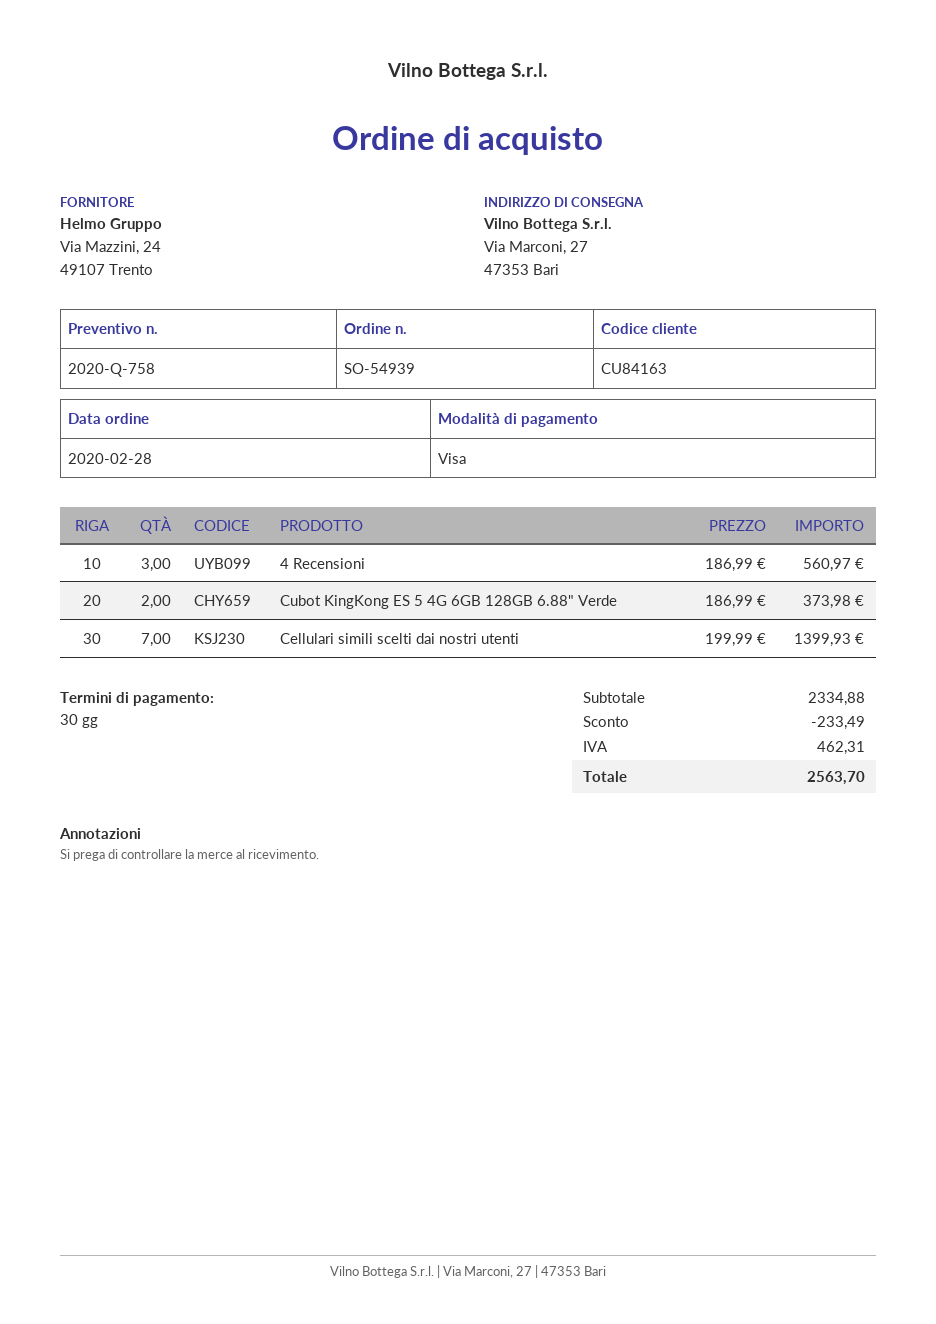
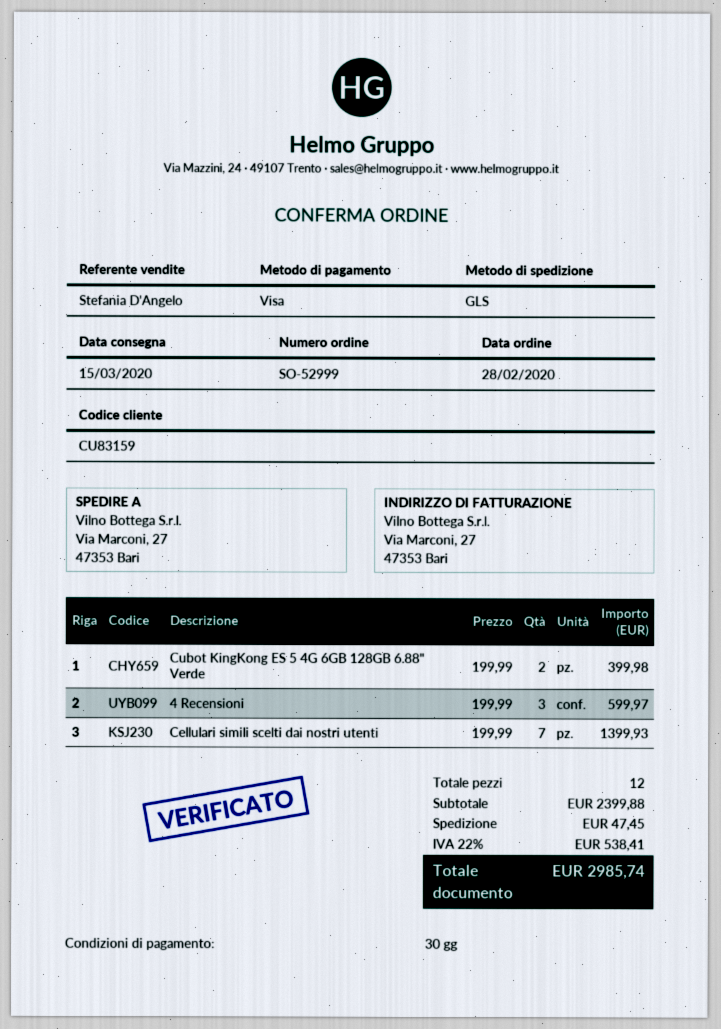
order number: SO-54939 -> SO-52999
customer number: CU84163 -> CU83159
4 Recensioni: 3 x 186.99 = 560.97 -> 3 x 199.99 = 599.97
Cubot KingKong ES 5 4G 6GB 128GB 6.88" Verde: 2 x 186.99 = 373.98 -> 2 x 199.99 = 399.98
subtotal: 2334.88 -> 2399.88
discount: 233.49 -> none
shipping: none -> 47.45
tax: 462.31 -> 538.41
total: 2563.70 -> 2985.74

